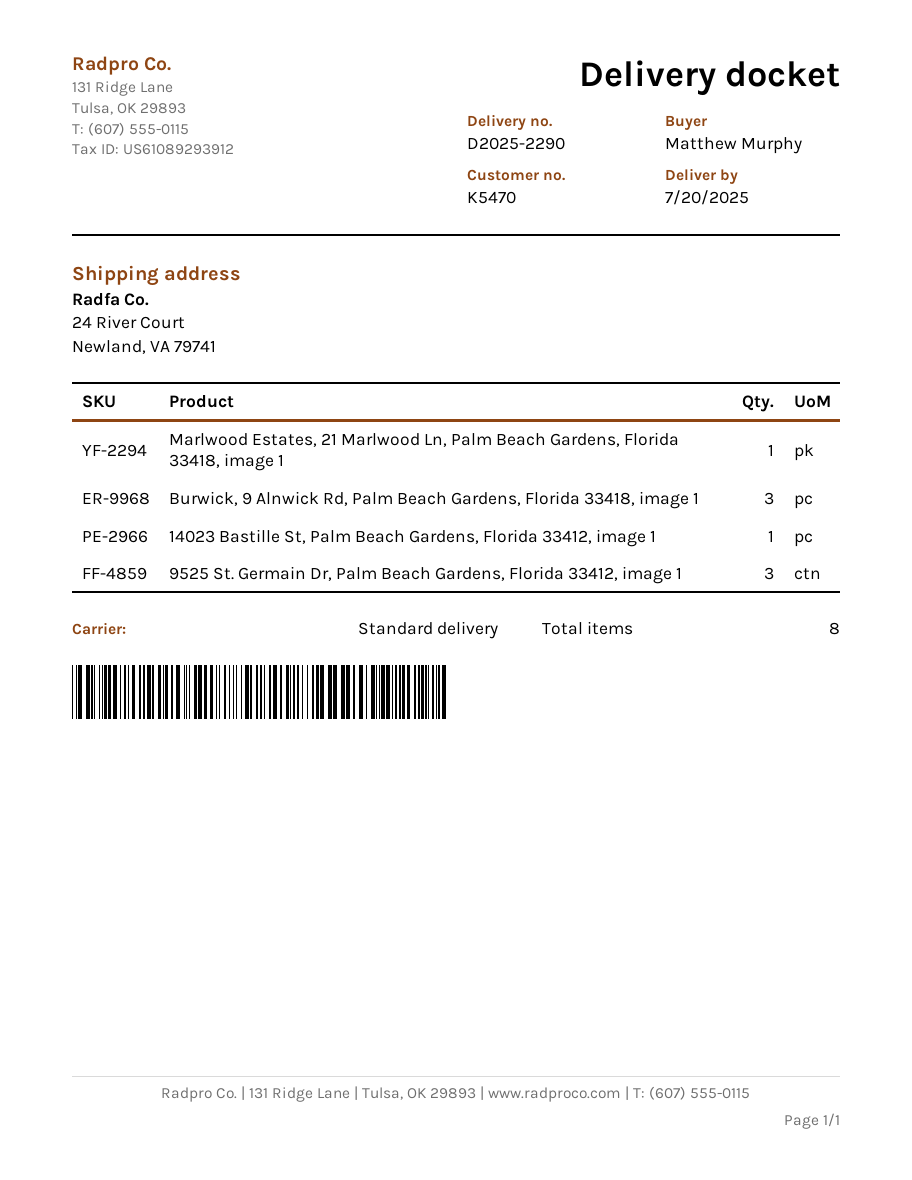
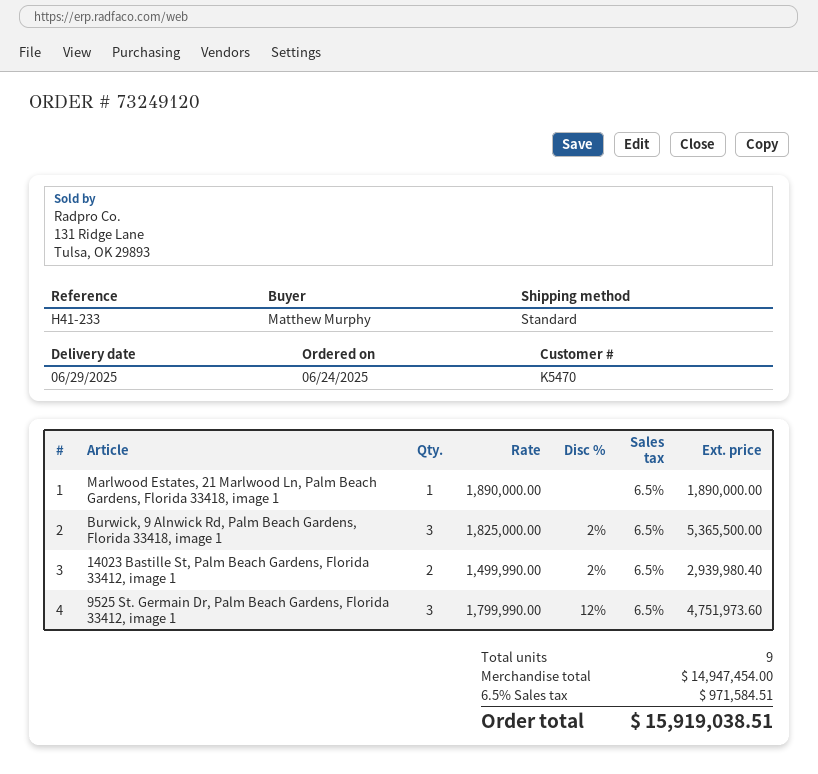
delivery date: 2025-07-20 -> 2025-06-29
14023 Bastille St, Palm Beach Gardens, Florida 33412, image 1: 1 -> 2
total quantity: 8 -> 9

